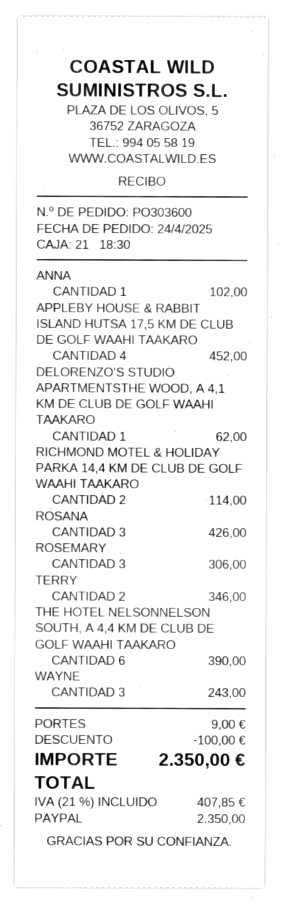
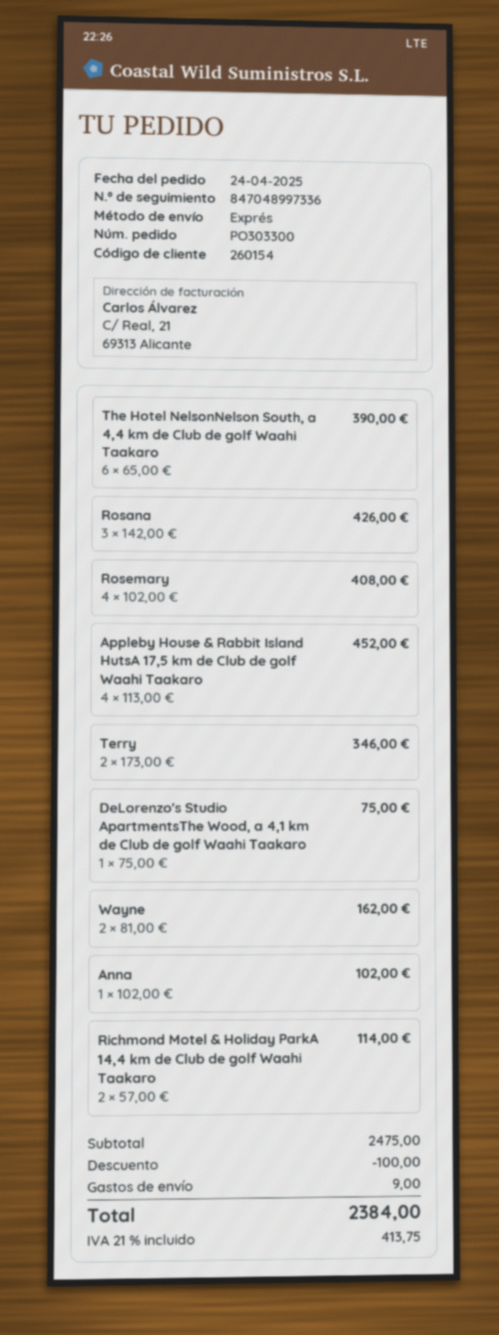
order number: PO303600 -> PO303300
DELORENZO'S STUDIO APARTMENTSTHE WOOD, A 4,1 KM DE CLUB DE GOLF WAAHI TAAKARO: 1 for 62.00 -> 1 for 75.00
ROSEMARY: 3 for 306.00 -> 4 for 408.00
WAYNE: 3 for 243.00 -> 2 for 162.00
tax: 21% = 407.85 -> 21% = 413.75
total: 2350.00 -> 2384.00

